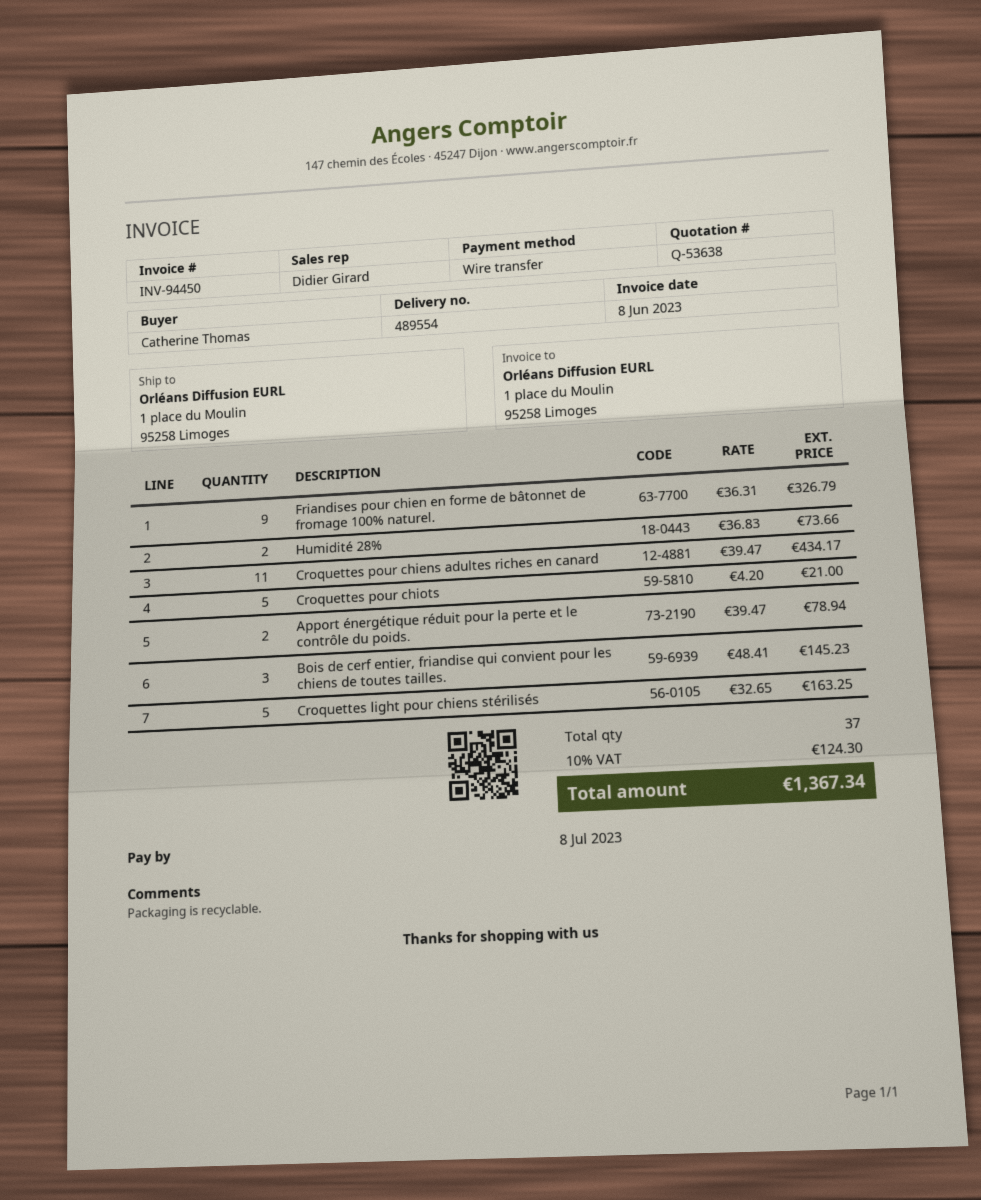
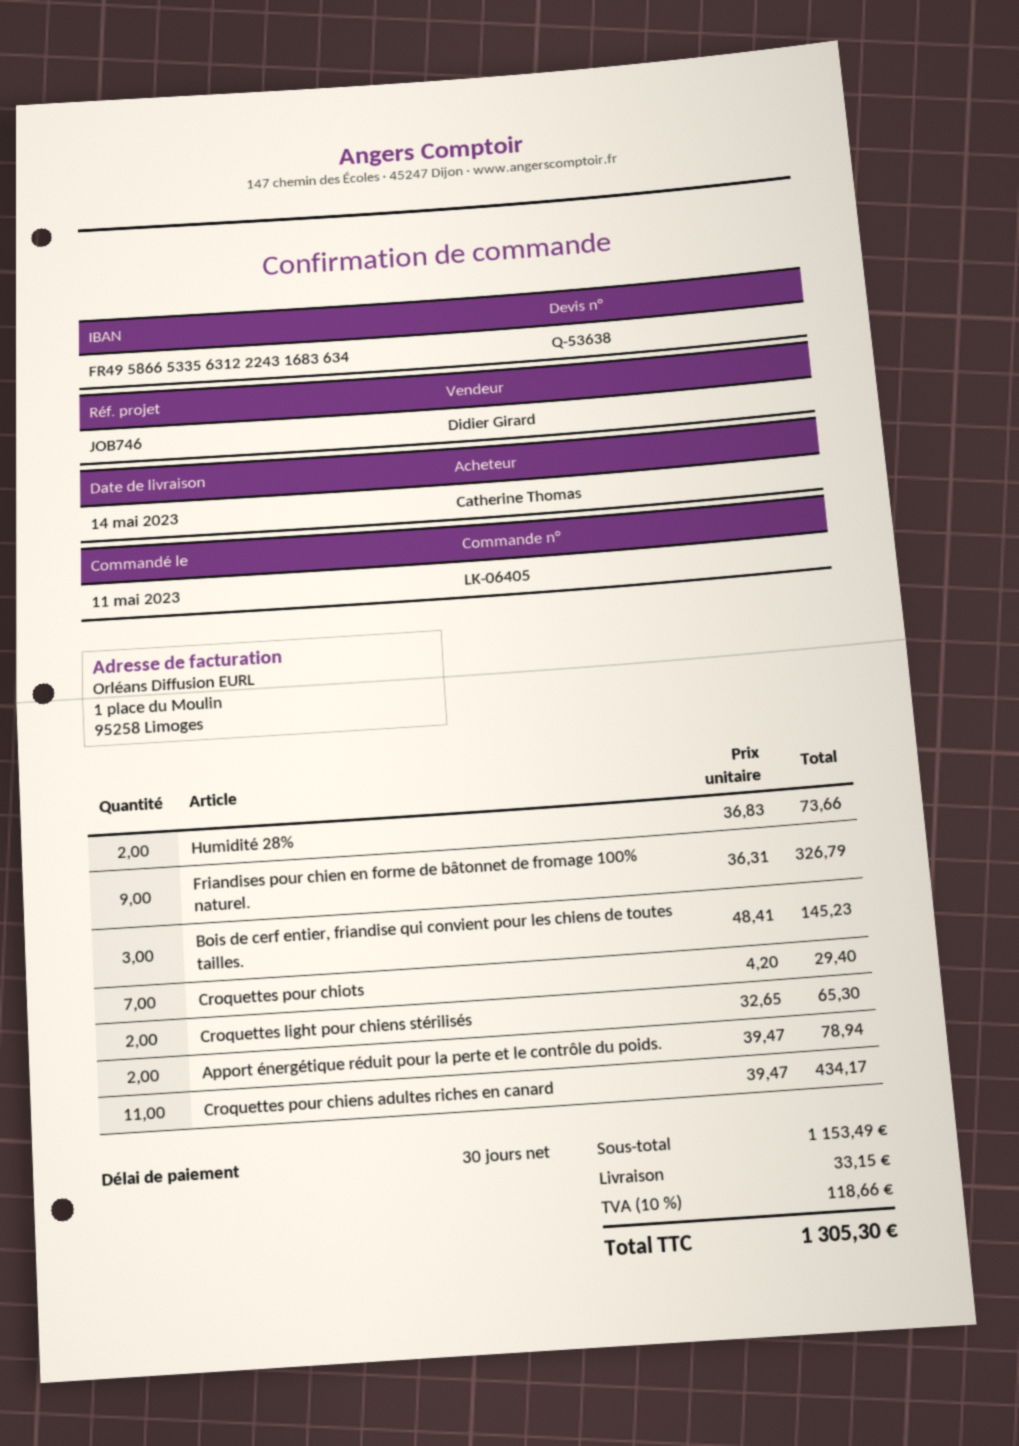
Croquettes pour chiots: 5 x 4.20 = 21.00 -> 7 x 4.20 = 29.40
Croquettes light pour chiens stérilisés: 5 x 32.65 = 163.25 -> 2 x 32.65 = 65.30
shipping: none -> 33.15
tax: 10% = 124.30 -> 10% = 118.66
total: 1367.34 -> 1305.30

